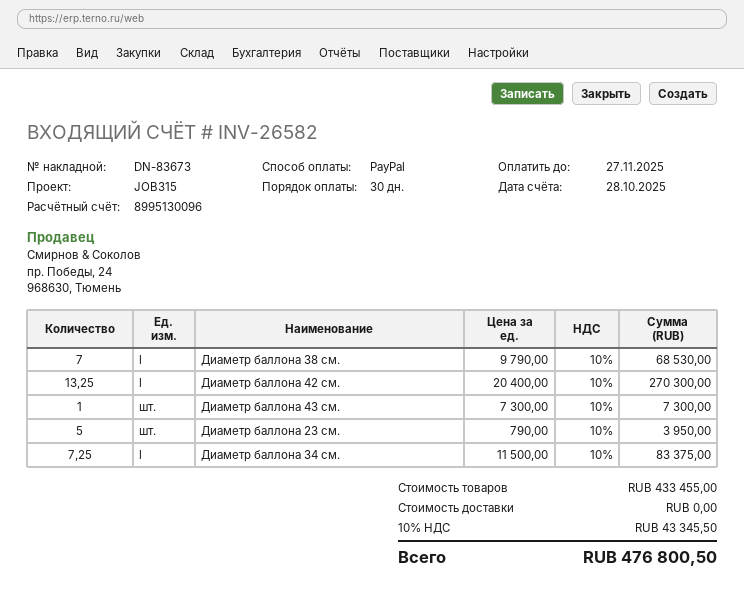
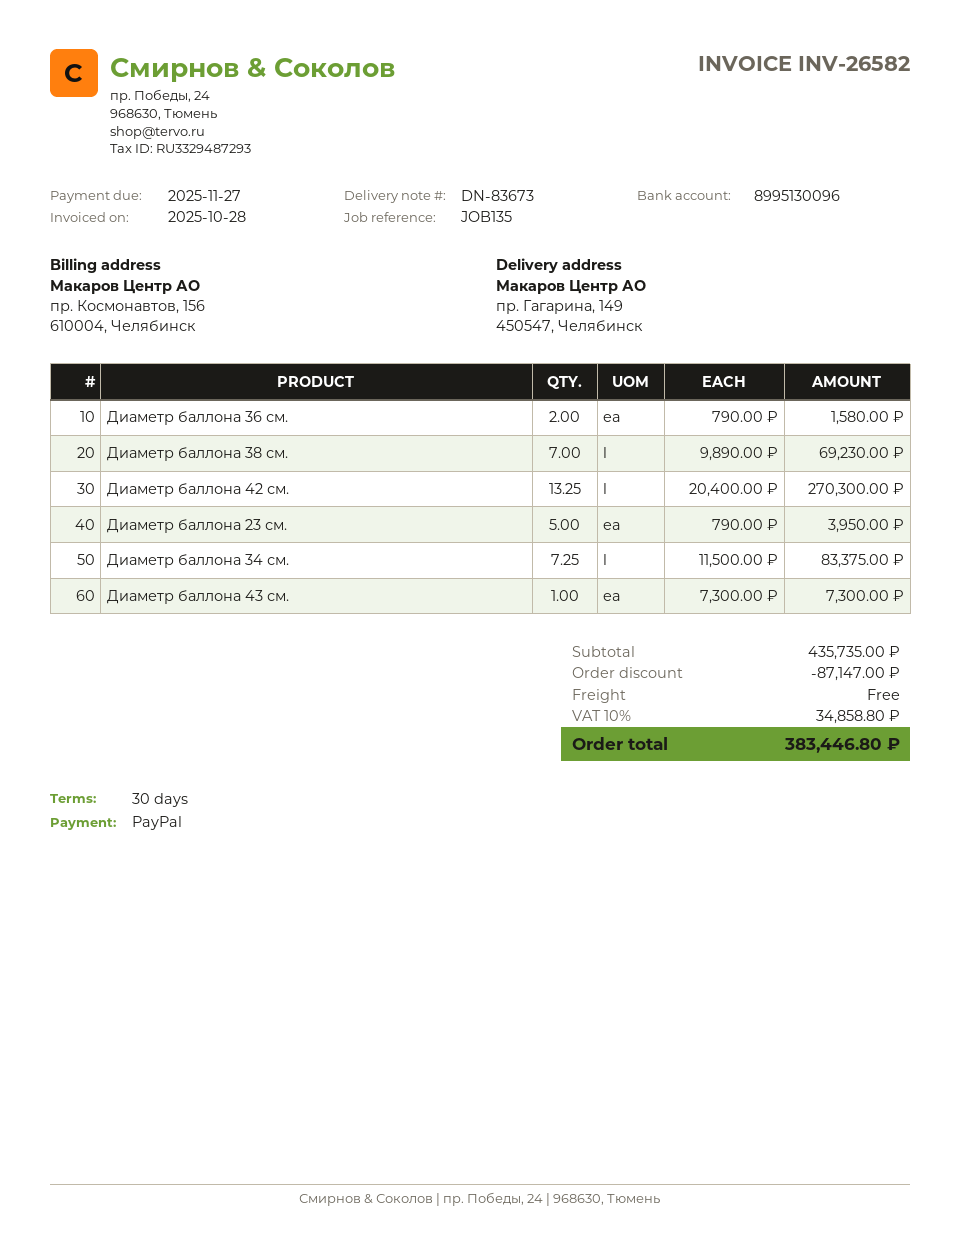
reference: JOB315 -> JOB135
Диаметр баллона 38 см.: 7 x 9790.00 = 68530.00 -> 7 x 9890.00 = 69230.00
Диаметр баллона 36 см.: none -> 2 x 790.00 = 1580.00
subtotal: 433455.00 -> 435735.00
discount: none -> 87147.00
tax: 10% = 43345.50 -> 10% = 34858.80
total: 476800.50 -> 383446.80

